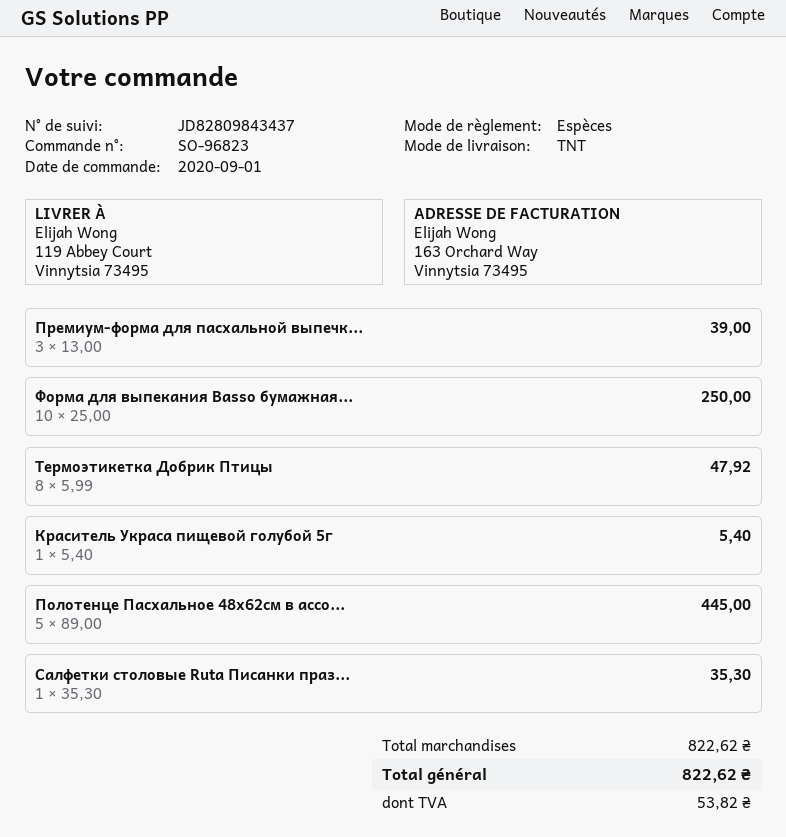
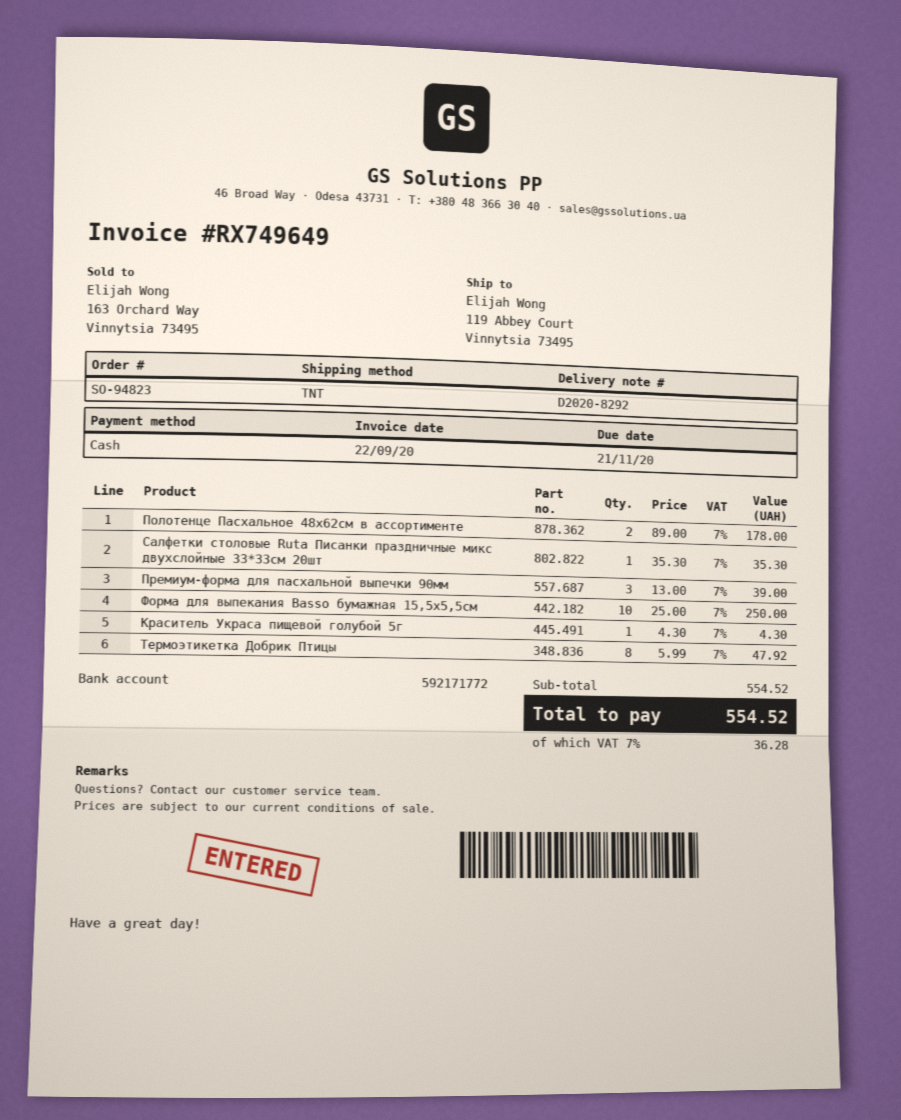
order number: SO-96823 -> SO-94823
Краситель Украса пищевой голубой 5г: 1 x 5.40 = 5.40 -> 1 x 4.30 = 4.30
Полотенце Пасхальное 48х62см в ассо...: 5 x 89.00 = 445.00 -> 2 x 89.00 = 178.00
subtotal: 822.62 -> 554.52
tax: 53.82 -> 36.28
total: 822.62 -> 554.52

